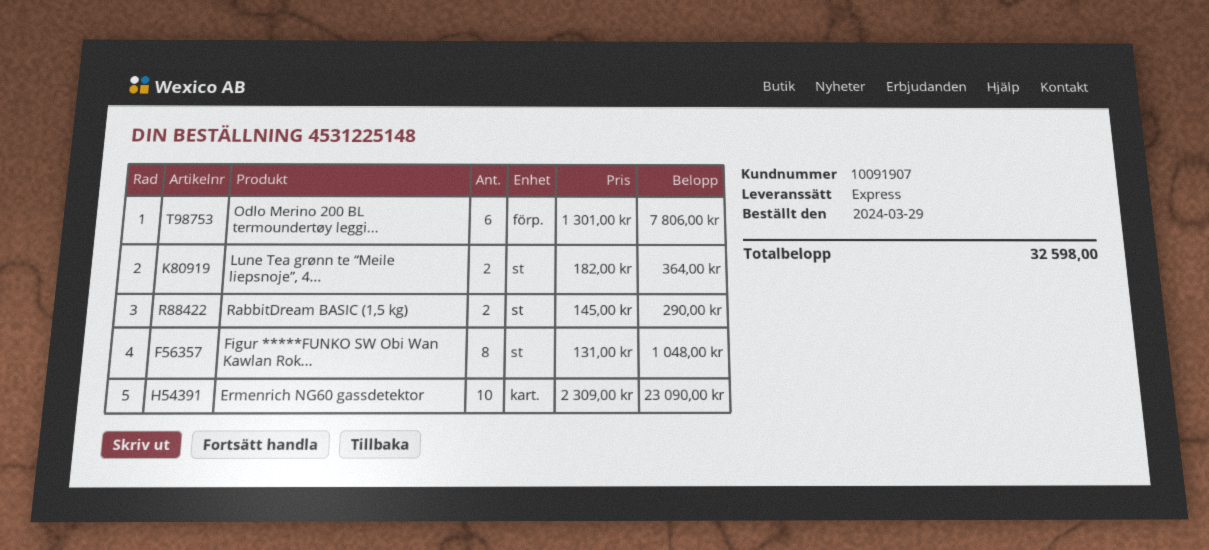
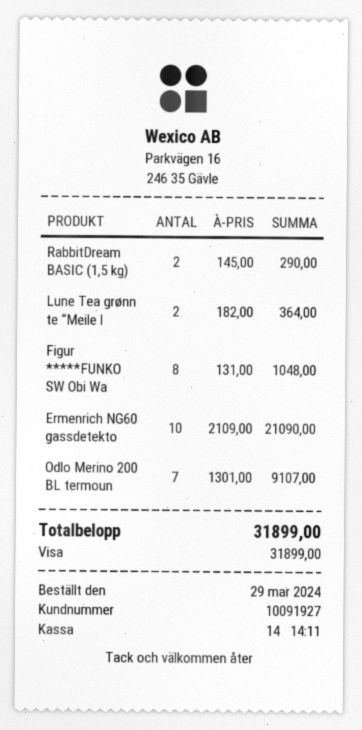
customer number: 10091907 -> 10091927
Odlo Merino 200 BL termoundertøy leggi...: 6 x 1301.00 = 7806.00 -> 7 x 1301.00 = 9107.00
Ermenrich NG60 gassdetektor: 10 x 2309.00 = 23090.00 -> 10 x 2109.00 = 21090.00
total: 32598.00 -> 31899.00

